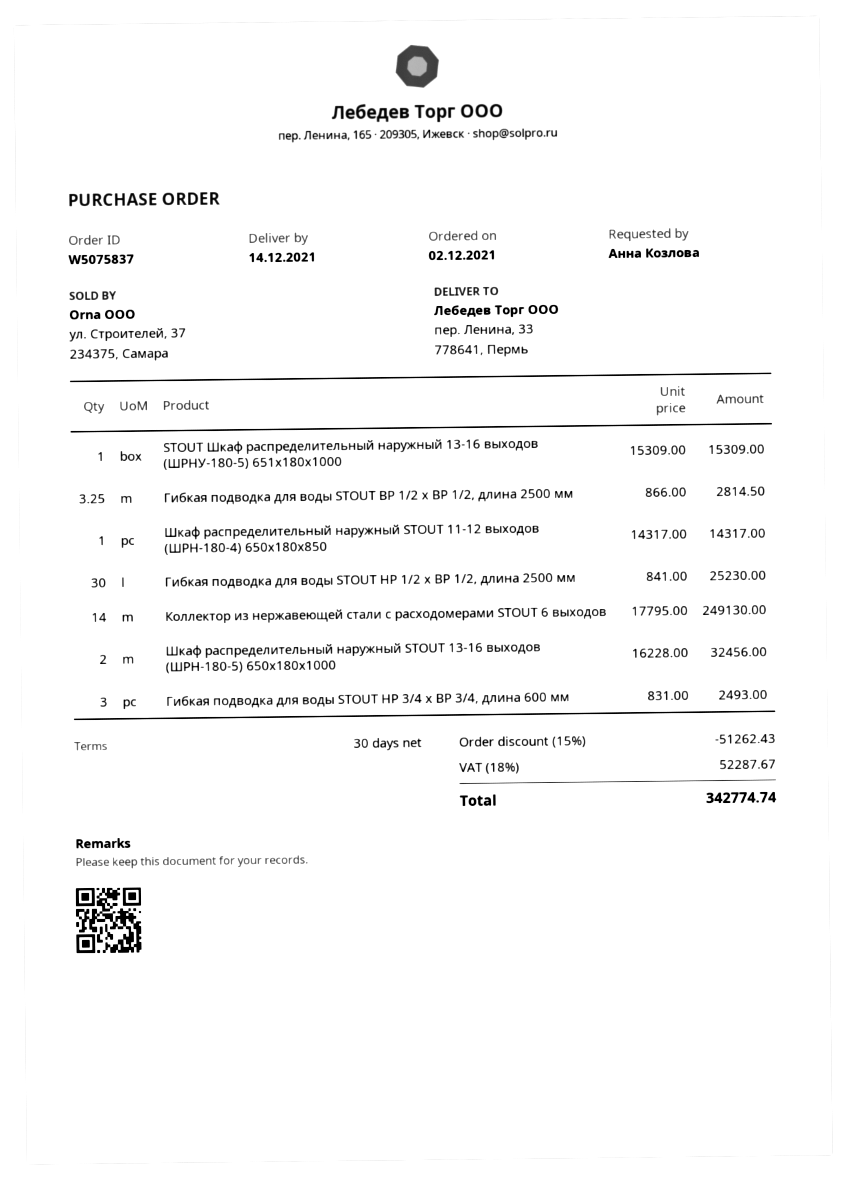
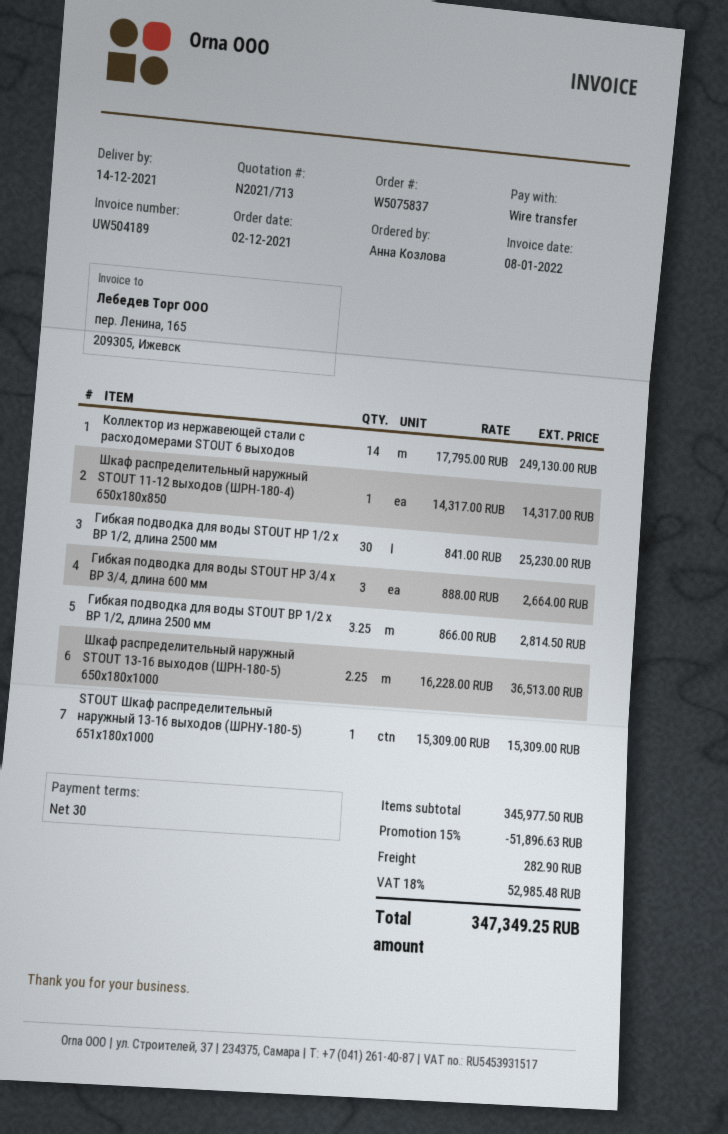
Шкаф распределительный наружный STOUT 13-16 выходов (ШРН-180-5) 650х180х1000: 2 x 16228.00 = 32456.00 -> 2.25 x 16228.00 = 36513.00
Гибкая подводка для воды STOUT НР 3/4 х ВР 3/4, длина 600 мм: 3 x 831.00 = 2493.00 -> 3 x 888.00 = 2664.00
discount: 15% = 51262.43 -> 15% = 51896.63
shipping: none -> 282.90
tax: 18% = 52287.67 -> 18% = 52985.48
total: 342774.74 -> 347349.25

